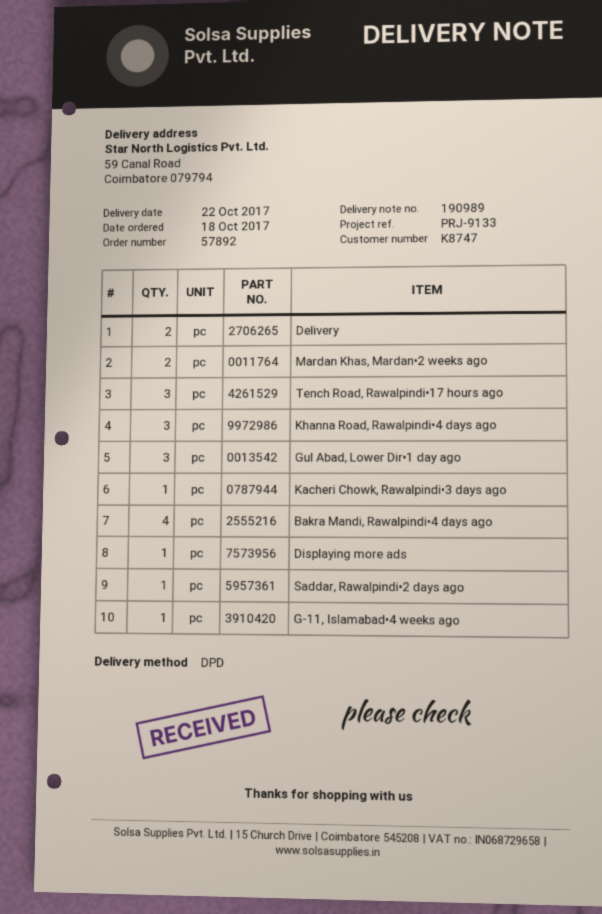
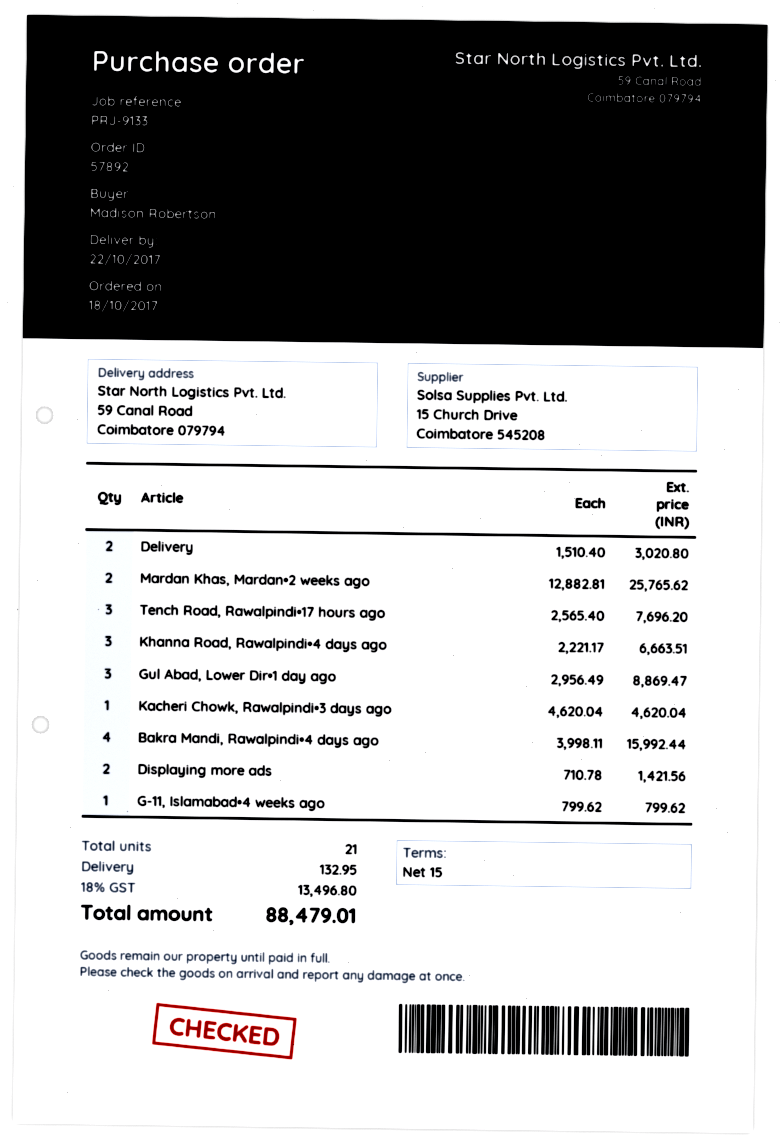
Displaying more ads: 1 -> 2
Saddar, Rawalpindi•2 days ago: 1 -> none

